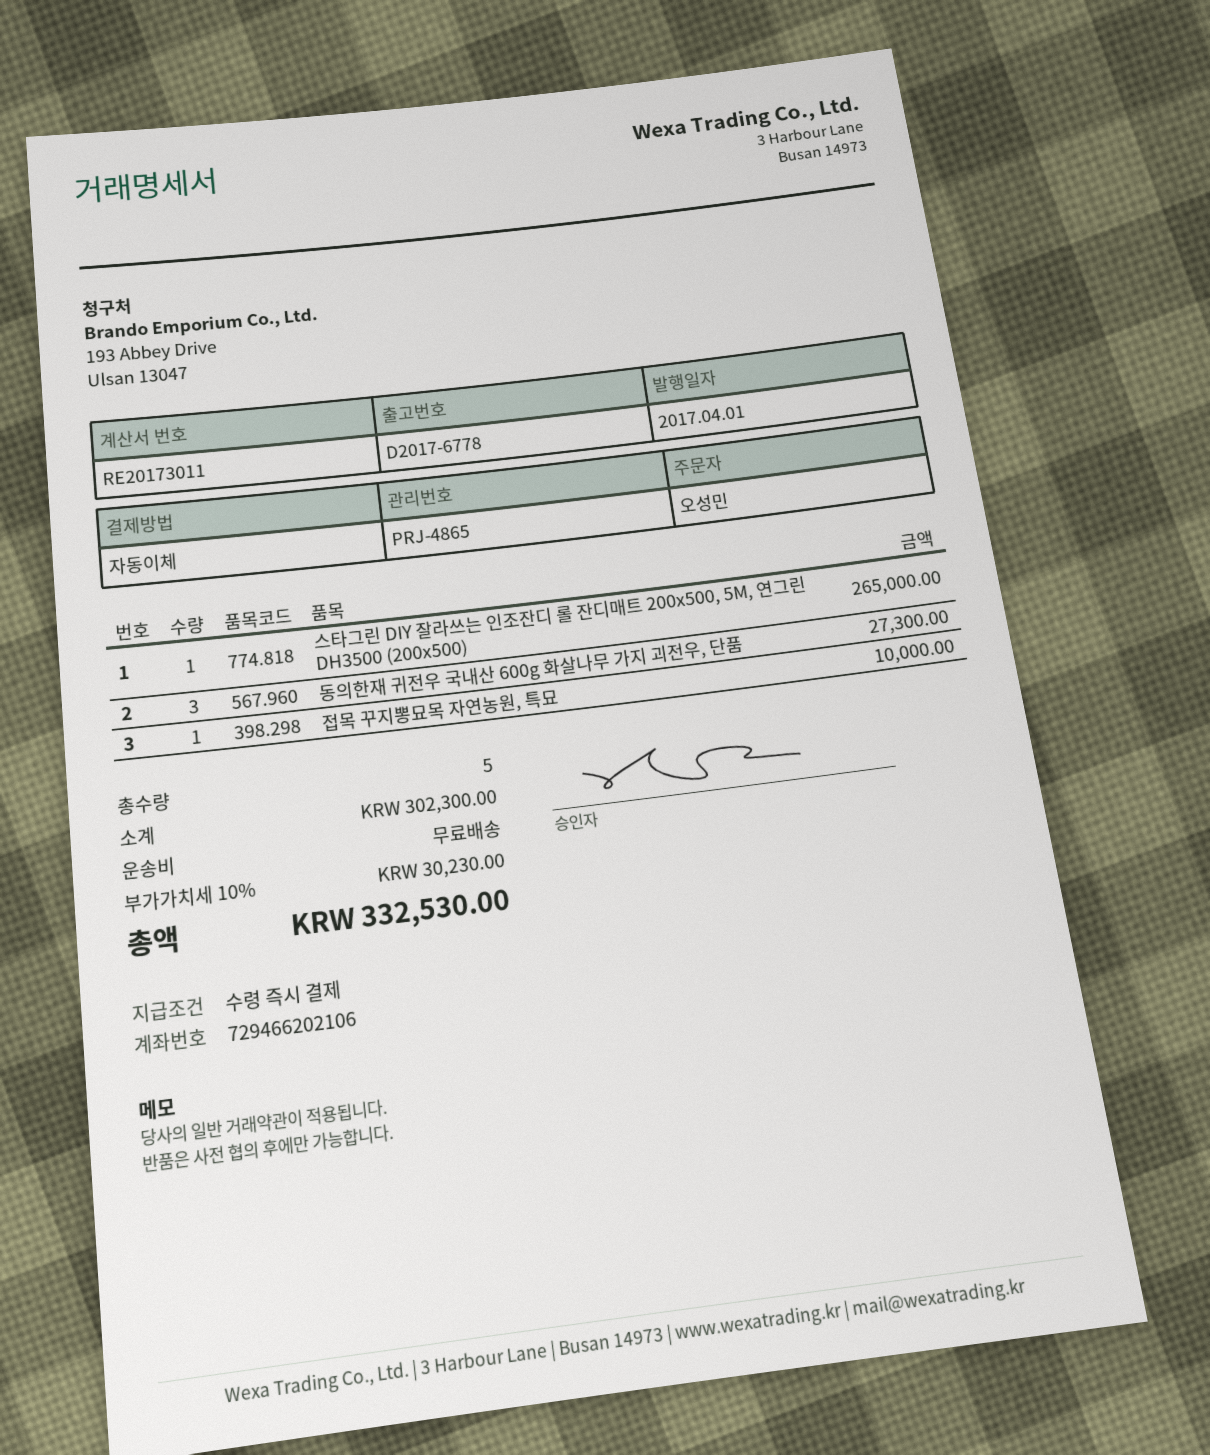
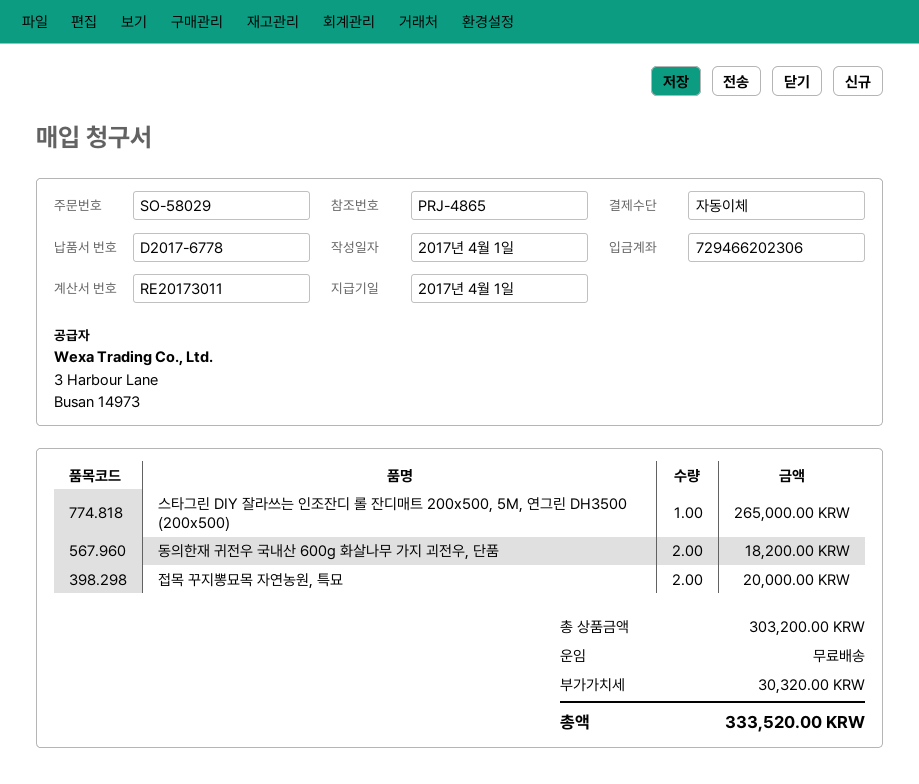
bank account: 729466202106 -> 729466202306
동의한재 귀전우 국내산 600g 화살나무 가지 괴전우, 단품: 3 for 27300.00 -> 2 for 18200.00
접목 꾸지뽕묘목 자연농원, 특묘: 1 for 10000.00 -> 2 for 20000.00
subtotal: 302300.00 -> 303200.00
tax: 30230.00 -> 30320.00
total: 332530.00 -> 333520.00

